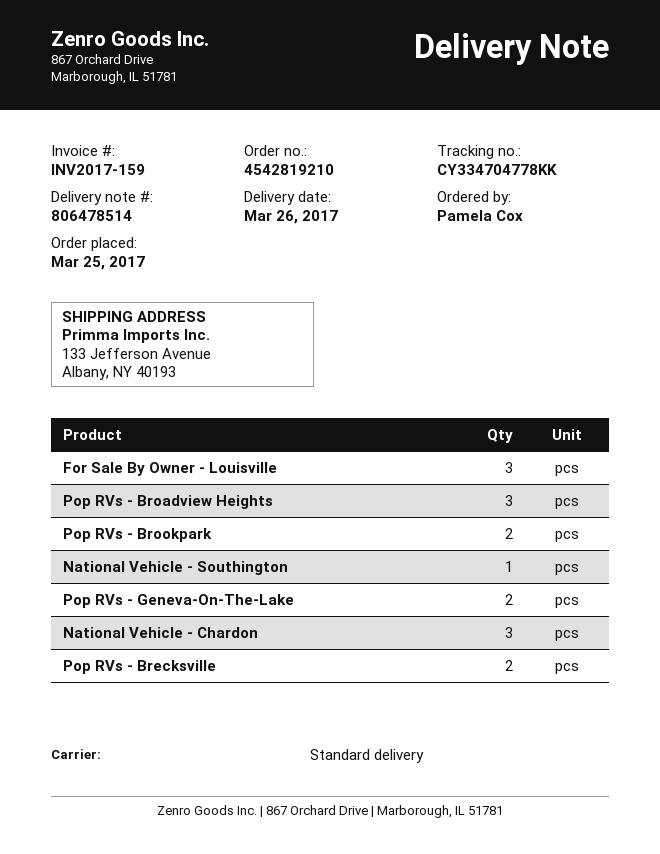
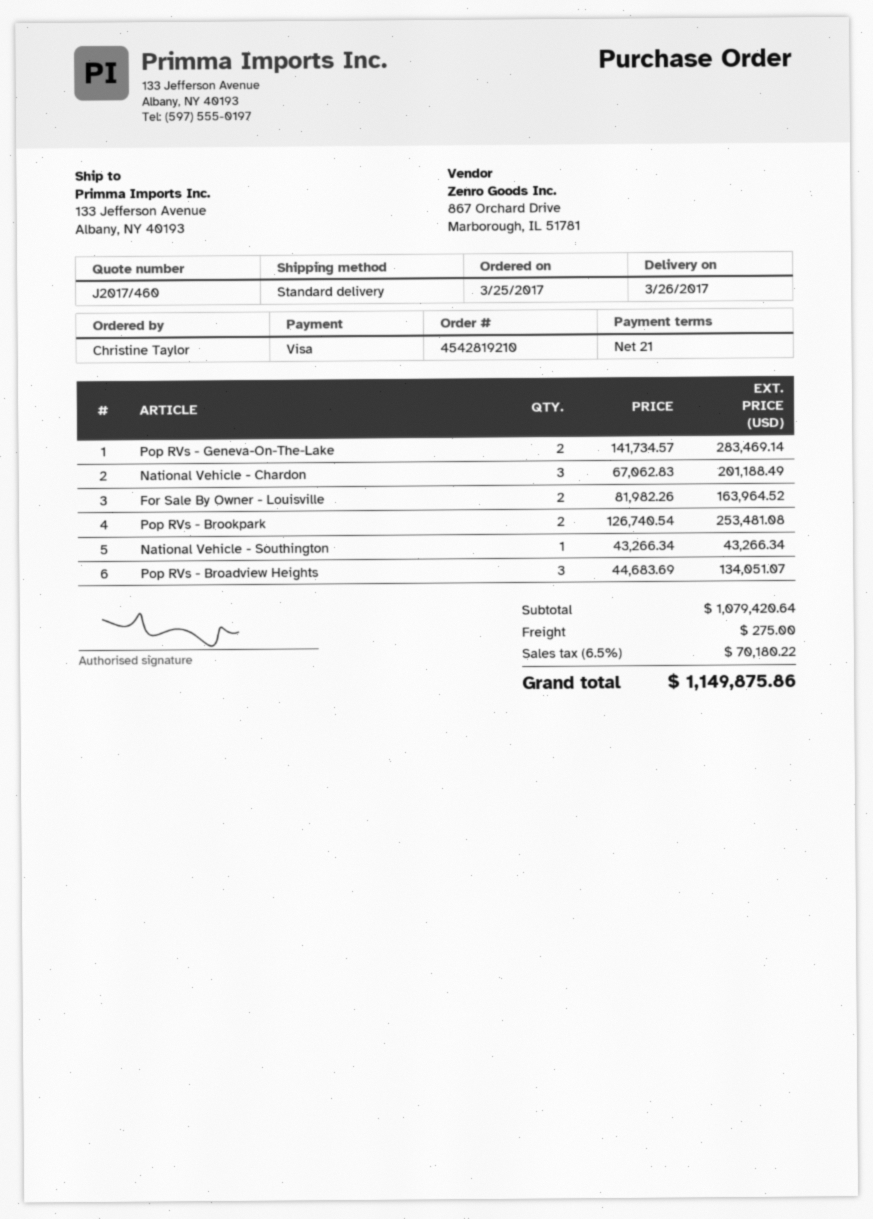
ordered by: Pamela Cox -> Christine Taylor
For Sale By Owner - Louisville: 3 -> 2
Pop RVs - Brecksville: 2 -> none

